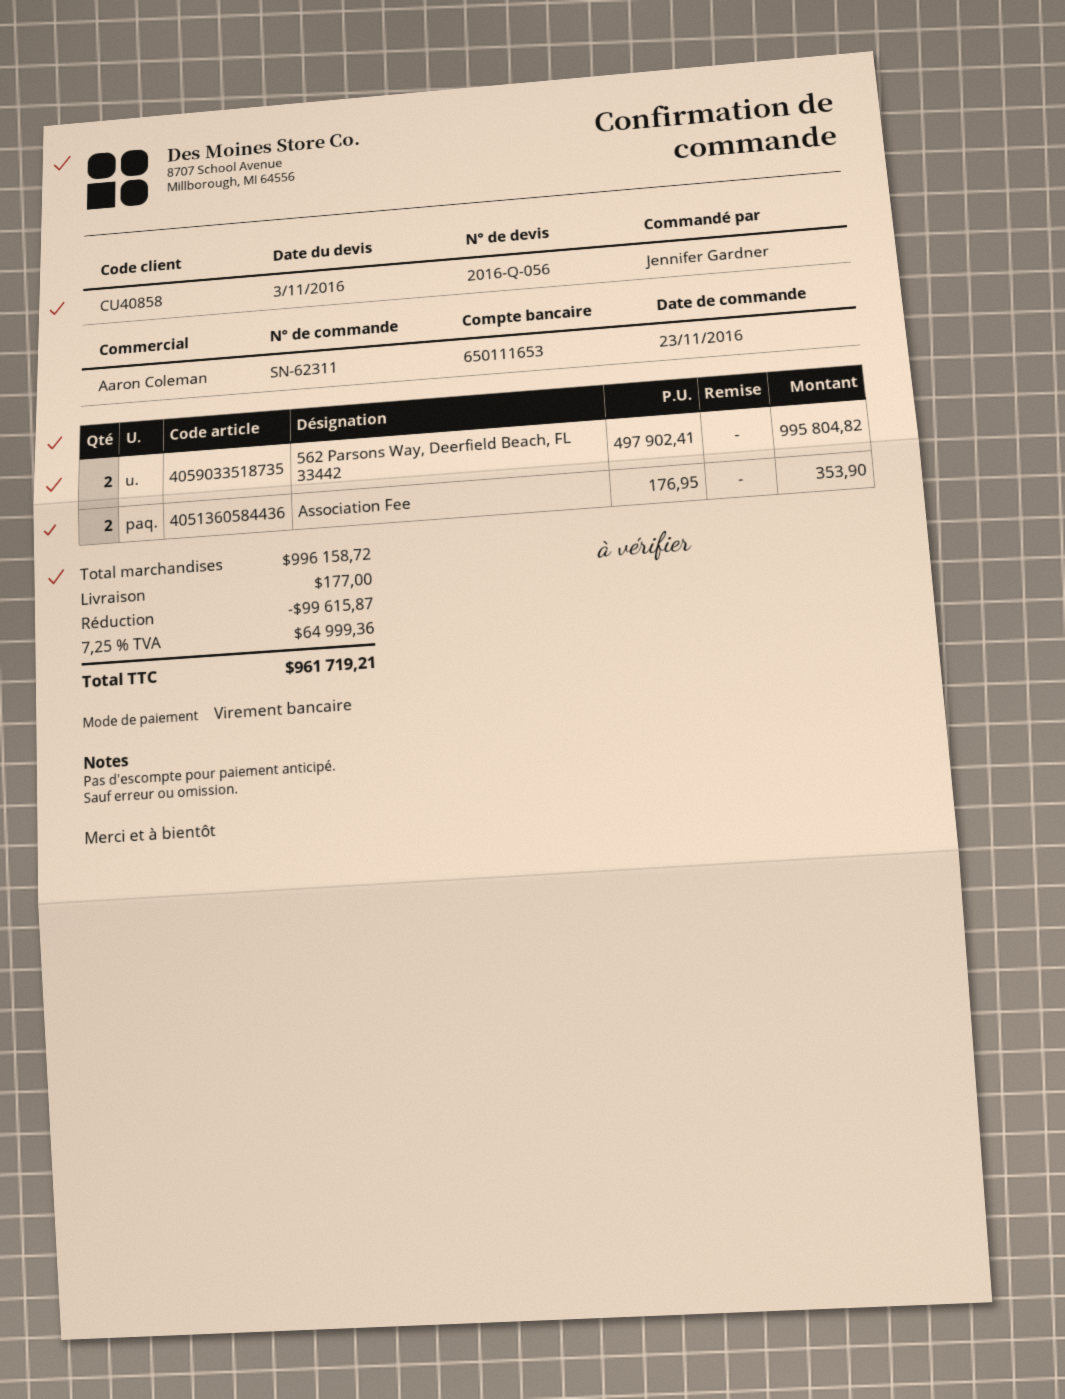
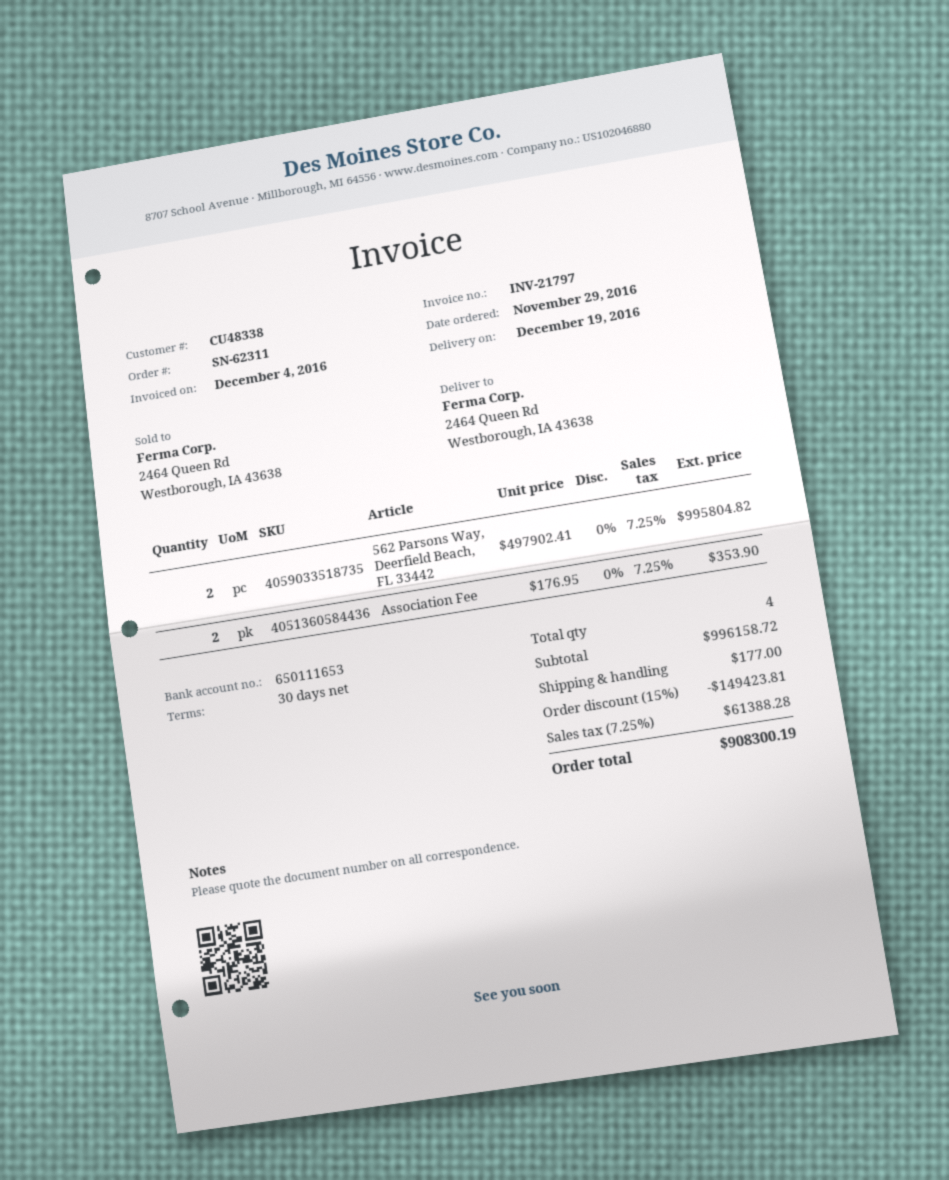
order date: 2016-11-23 -> 2016-11-29
customer number: CU40858 -> CU48338
discount: 99615.87 -> 149423.81
tax: 7.25% = 64999.36 -> 7.25% = 61388.28
total: 961719.21 -> 908300.19

